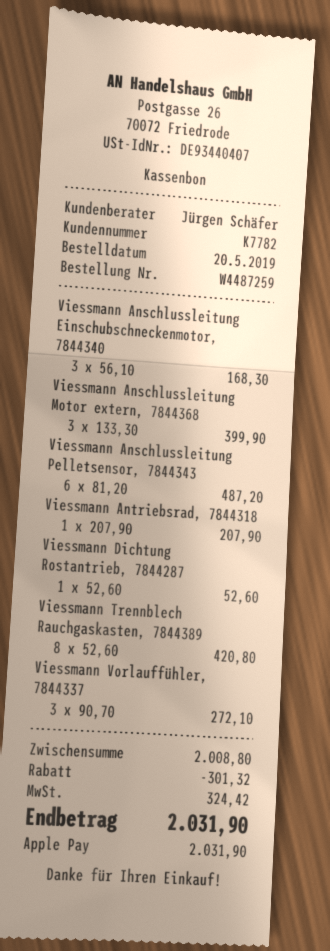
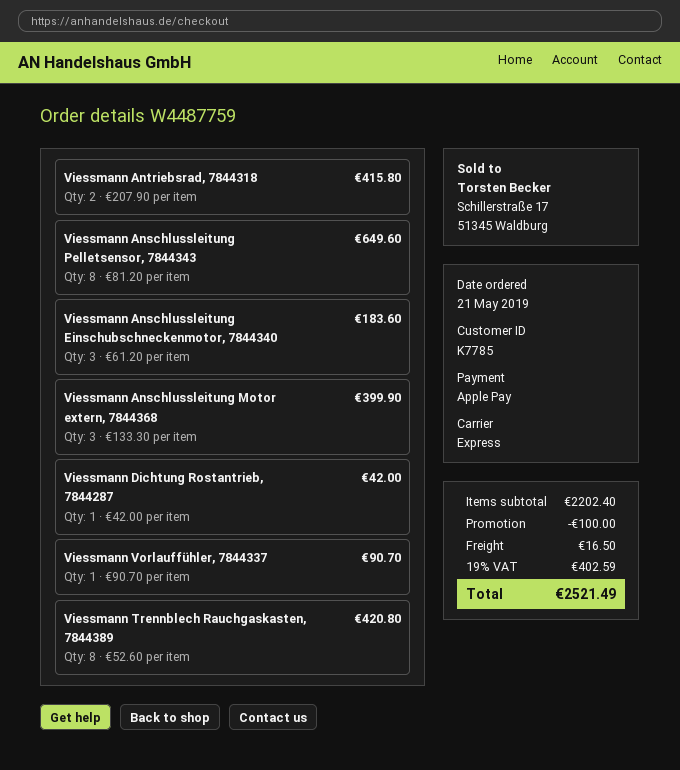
order number: W4487259 -> W4487759
order date: 2019-05-20 -> 2019-05-21
customer number: K7782 -> K7785
Viessmann Anschlussleitung Einschubschneckenmotor, 7844340: 3 x 56.10 = 168.30 -> 3 x 61.20 = 183.60
Viessmann Anschlussleitung Pelletsensor, 7844343: 6 x 81.20 = 487.20 -> 8 x 81.20 = 649.60
Viessmann Antriebsrad, 7844318: 1 x 207.90 = 207.90 -> 2 x 207.90 = 415.80
Viessmann Dichtung Rostantrieb, 7844287: 1 x 52.60 = 52.60 -> 1 x 42.00 = 42.00
Viessmann Vorlauffühler, 7844337: 3 x 90.70 = 272.10 -> 1 x 90.70 = 90.70
subtotal: 2008.80 -> 2202.40
discount: 301.32 -> 100.00
shipping: none -> 16.50
tax: 324.42 -> 402.59
total: 2031.90 -> 2521.49

